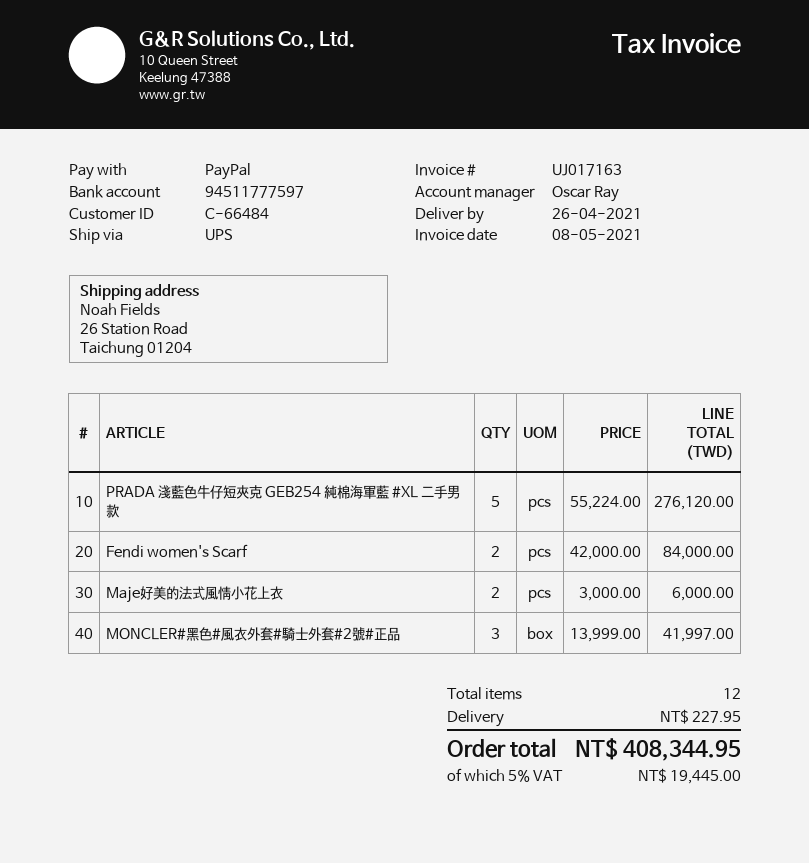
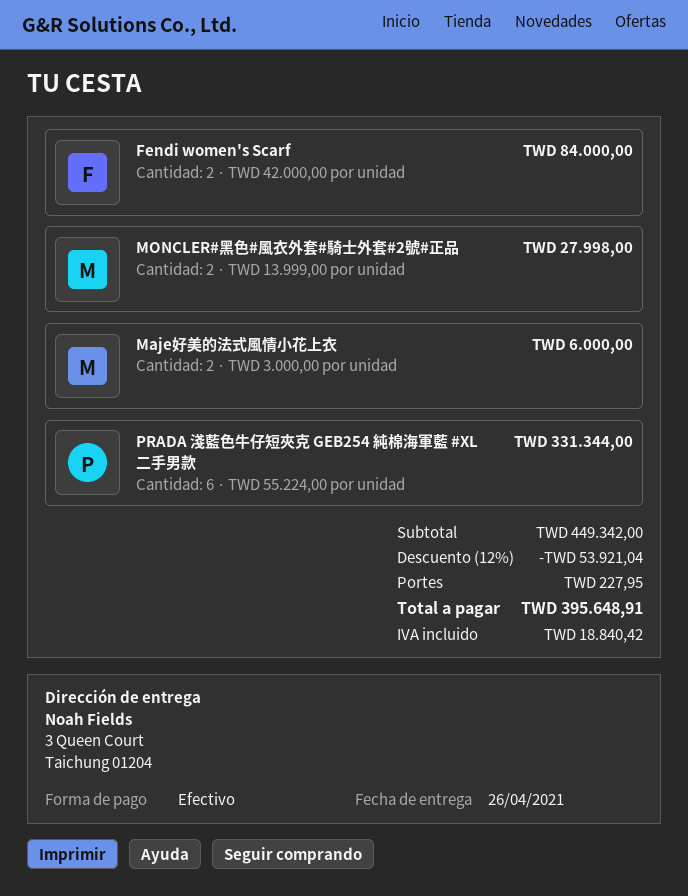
payment method: PayPal -> cash
ship to: 26 Station Road, Taichung 01204 -> 3 Queen Court, Taichung 01204
PRADA 淺藍色牛仔短夾克 GEB254 純棉海軍藍 #XL 二手男款: 5 x 55224.00 = 276120.00 -> 6 x 55224.00 = 331344.00
MONCLER#黑色#風衣外套#騎士外套#2號#正品: 3 x 13999.00 = 41997.00 -> 2 x 13999.00 = 27998.00
discount: none -> 12% = 53921.04
tax: 19445.00 -> 18840.42
total: 408344.95 -> 395648.91

